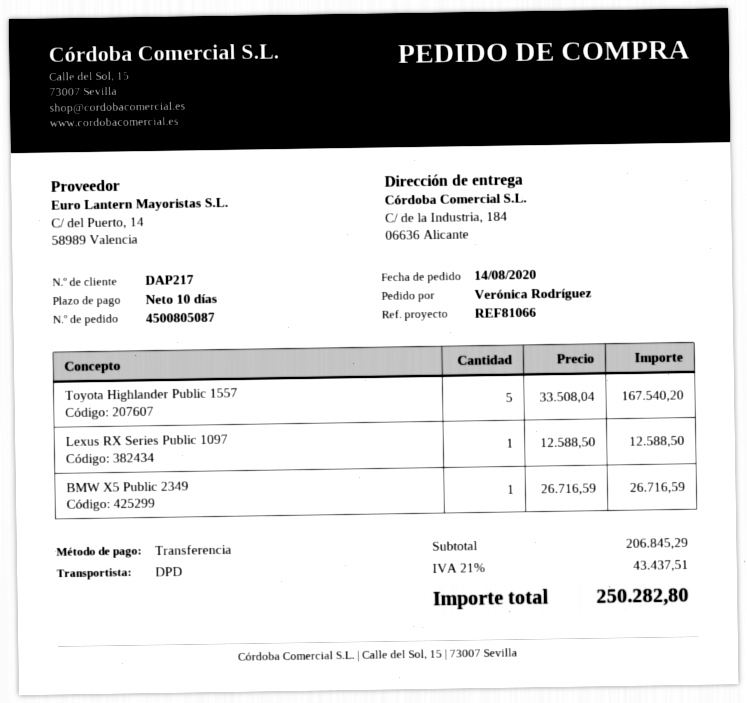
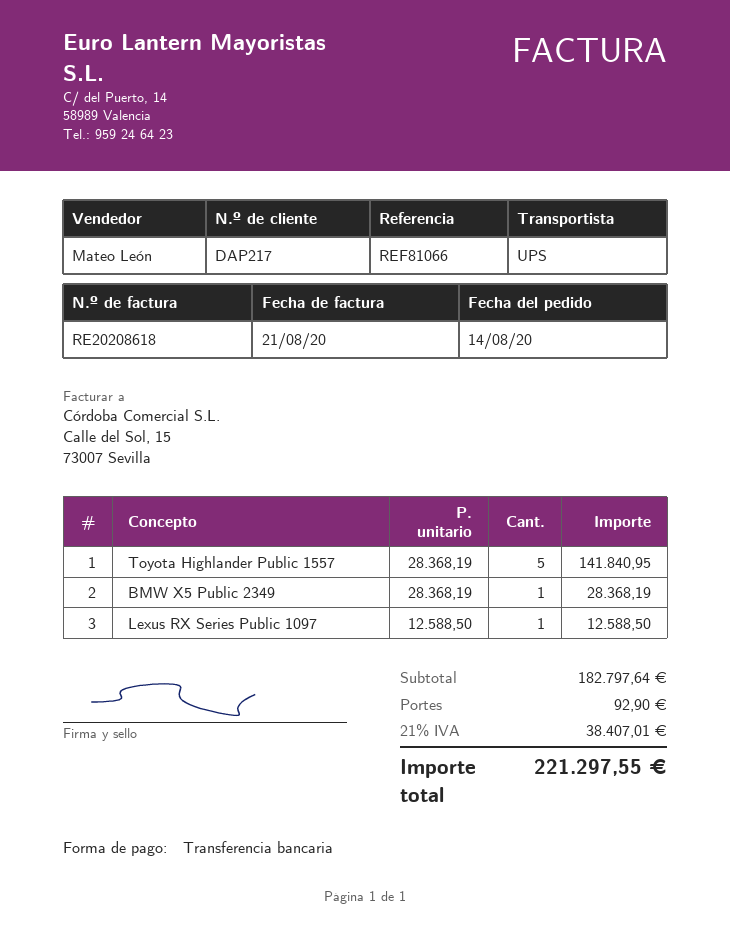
shipping method: DPD -> UPS
Toyota Highlander Public 1557: 5 x 33508.04 = 167540.20 -> 5 x 28368.19 = 141840.95
BMW X5 Public 2349: 1 x 26716.59 = 26716.59 -> 1 x 28368.19 = 28368.19
subtotal: 206845.29 -> 182797.64
shipping: none -> 92.90
tax: 21% = 43437.51 -> 21% = 38407.01
total: 250282.80 -> 221297.55

